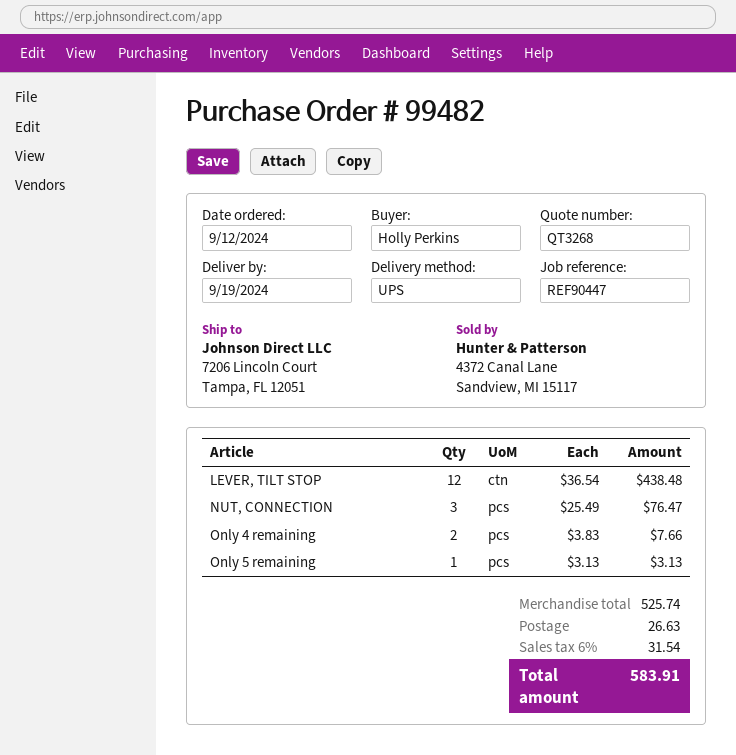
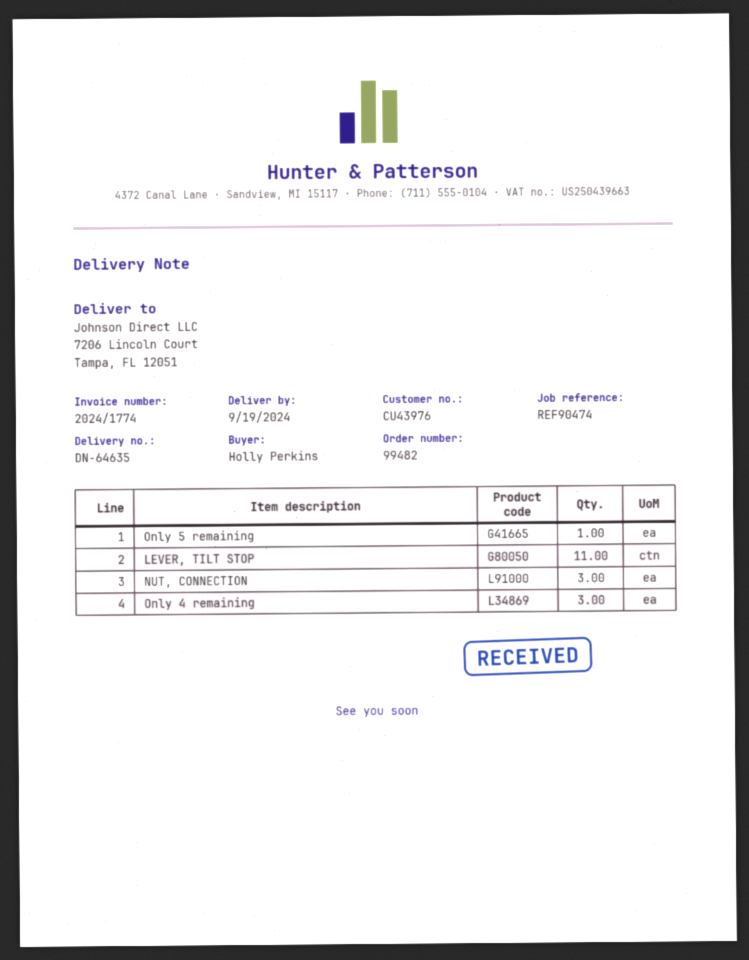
reference: REF90447 -> REF90474
LEVER, TILT STOP: 12 -> 11
Only 4 remaining: 2 -> 3

